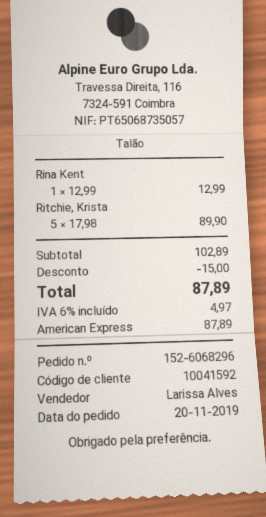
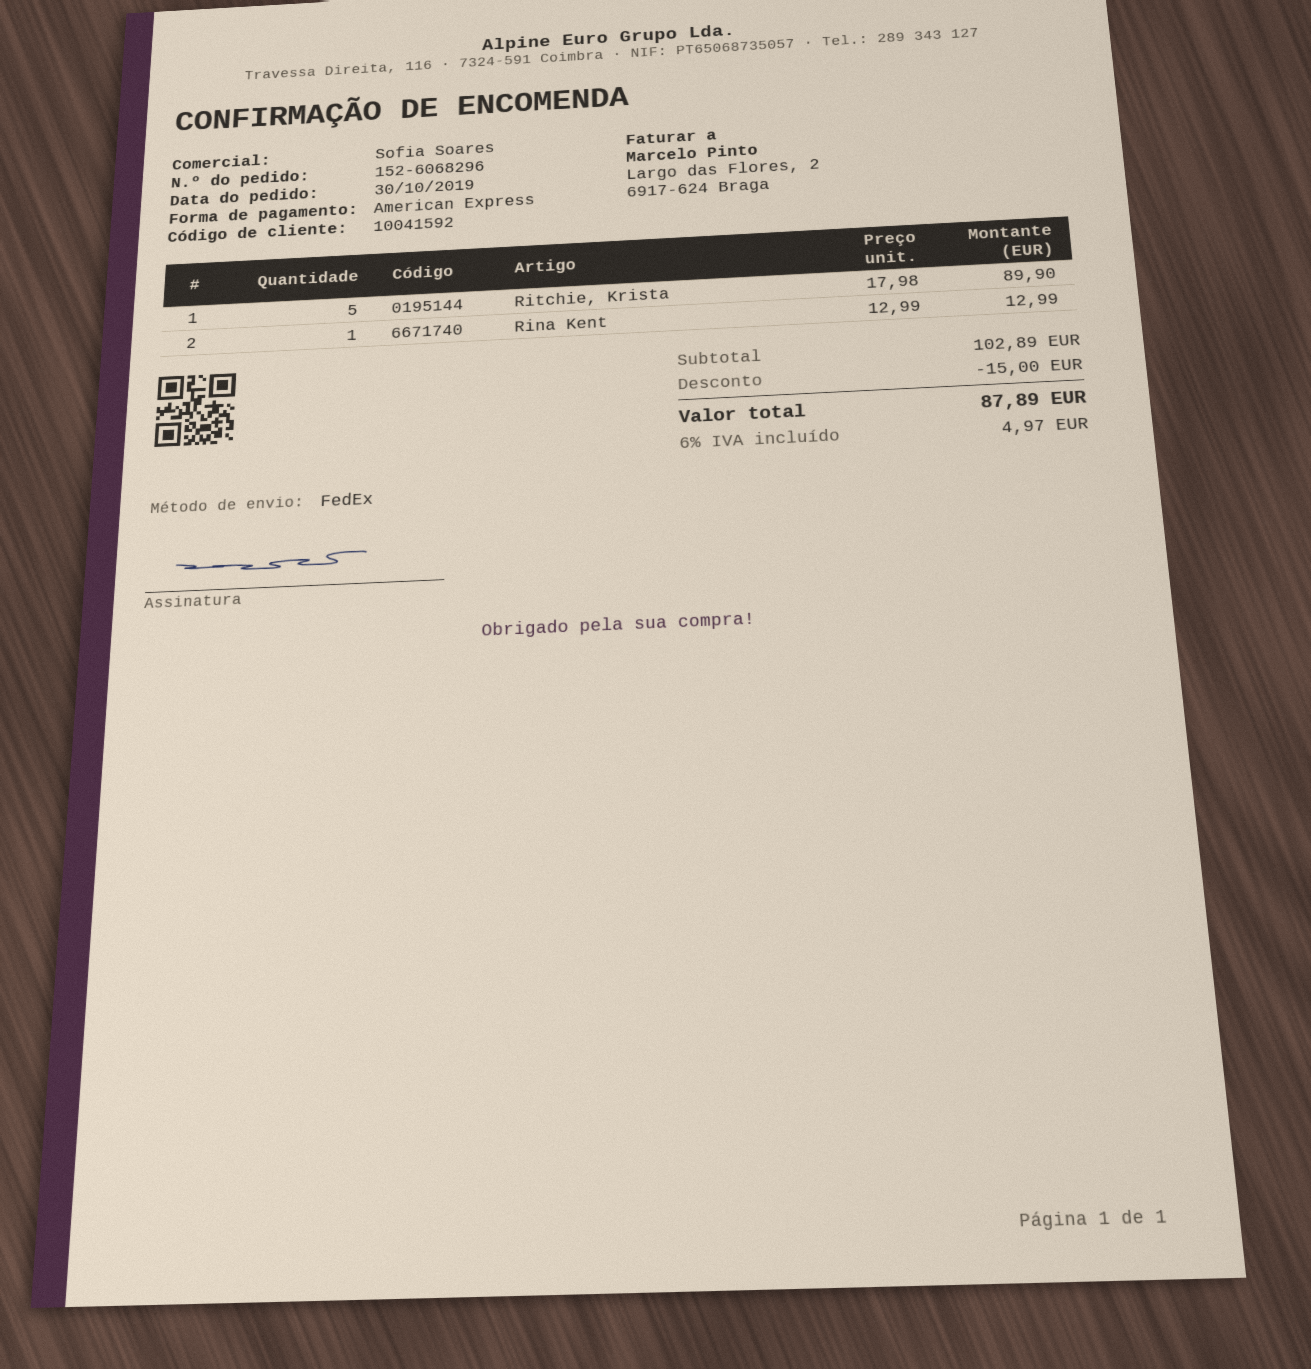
order date: 2019-11-20 -> 2019-10-30
sales rep: Larissa Alves -> Sofia Soares

